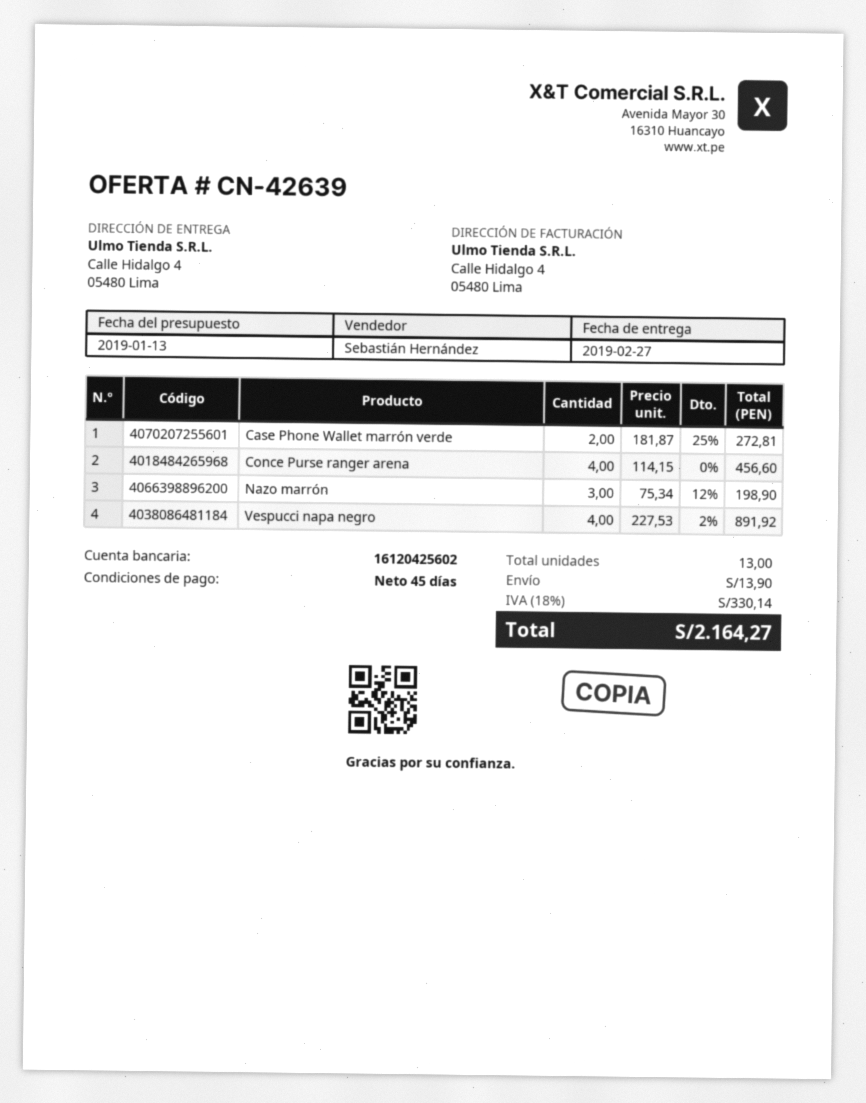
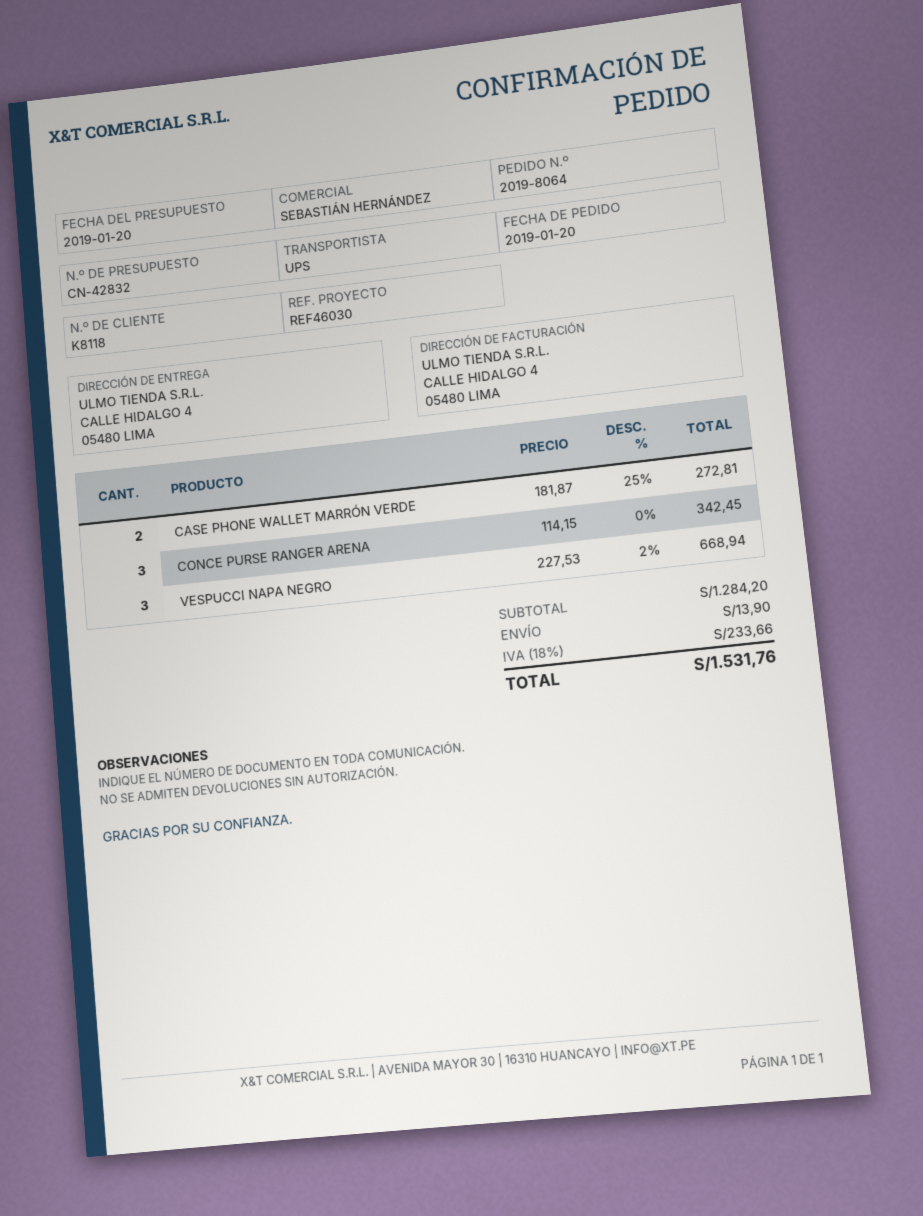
quote number: CN-42639 -> CN-42832
quote date: 2019-01-13 -> 2019-01-20
Conce Purse ranger arena: 4 x 114.15 = 456.60 -> 3 x 114.15 = 342.45
Nazo marrón: 3 x 75.34 - 12% = 198.90 -> none
Vespucci napa negro: 4 x 227.53 - 2% = 891.92 -> 3 x 227.53 - 2% = 668.94
tax: 18% = 330.14 -> 18% = 233.66
total: 2164.27 -> 1531.76

